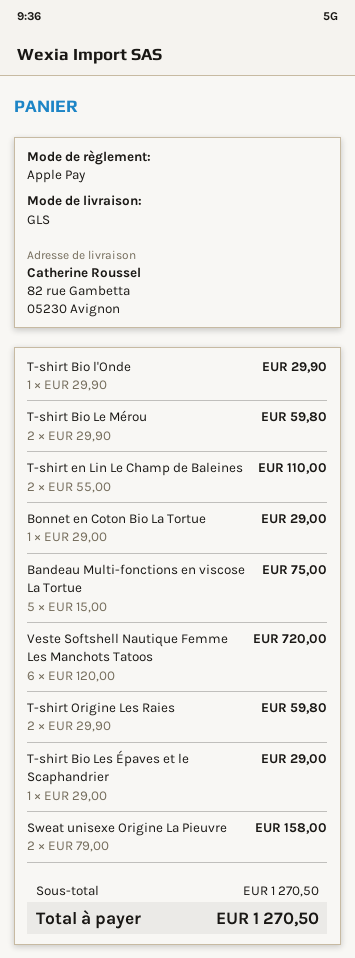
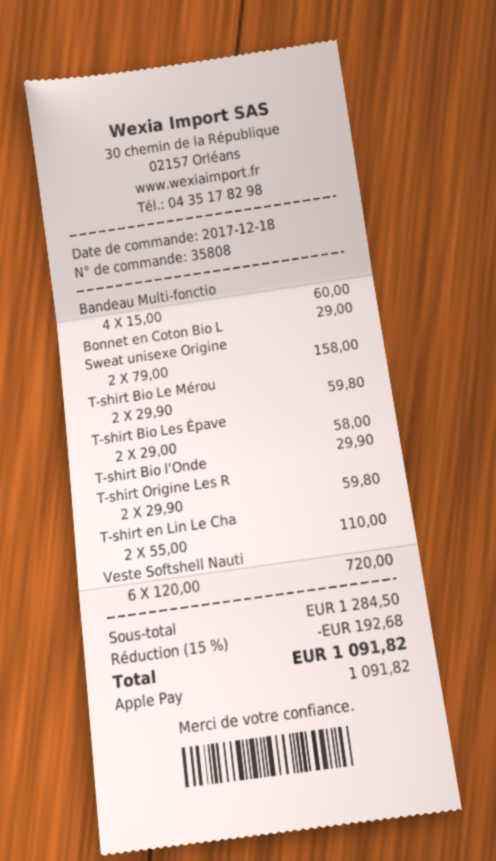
Bandeau Multi-fonctions en viscose La Tortue: 5 x 15.00 = 75.00 -> 4 x 15.00 = 60.00
T-shirt Bio Les Épaves et le Scaphandrier: 1 x 29.00 = 29.00 -> 2 x 29.00 = 58.00
subtotal: 1270.50 -> 1284.50
discount: none -> 15% = 192.68
total: 1270.50 -> 1091.82

